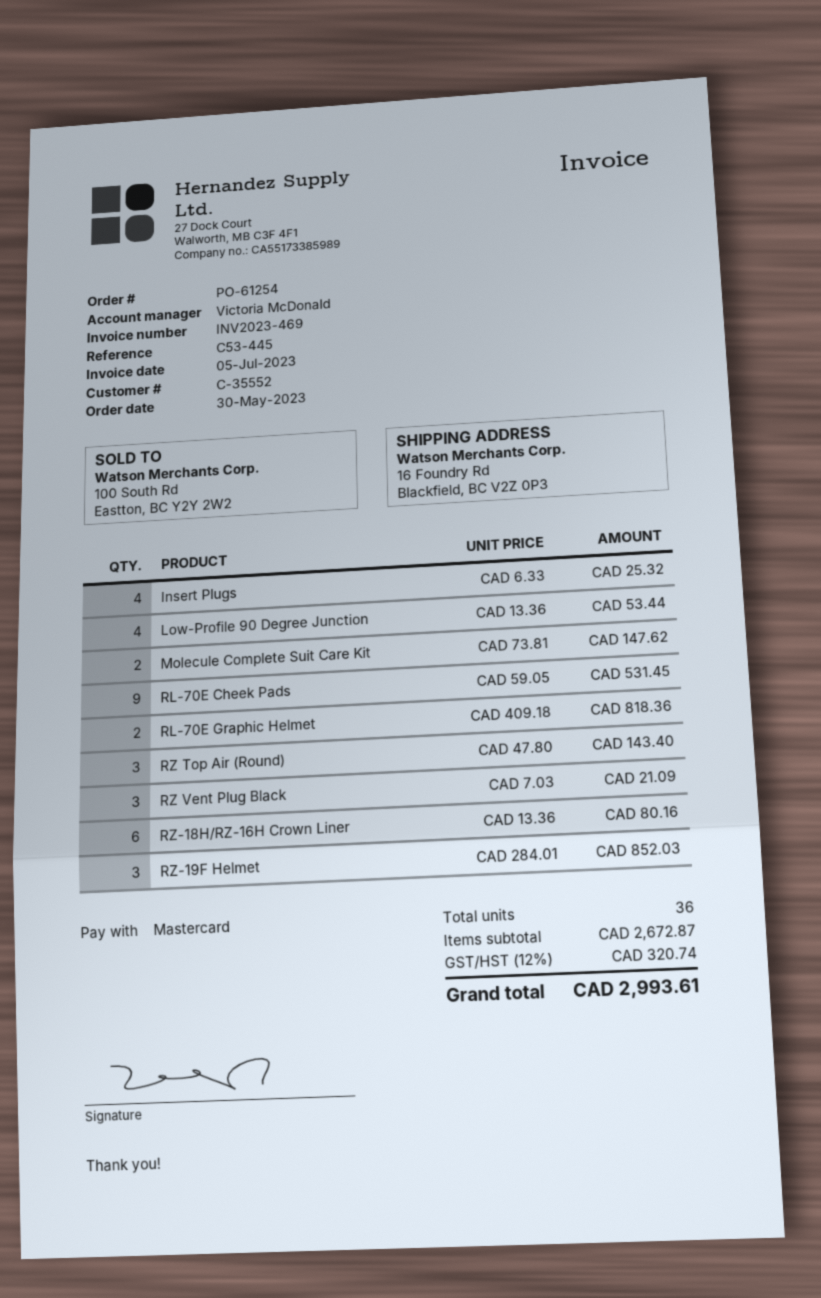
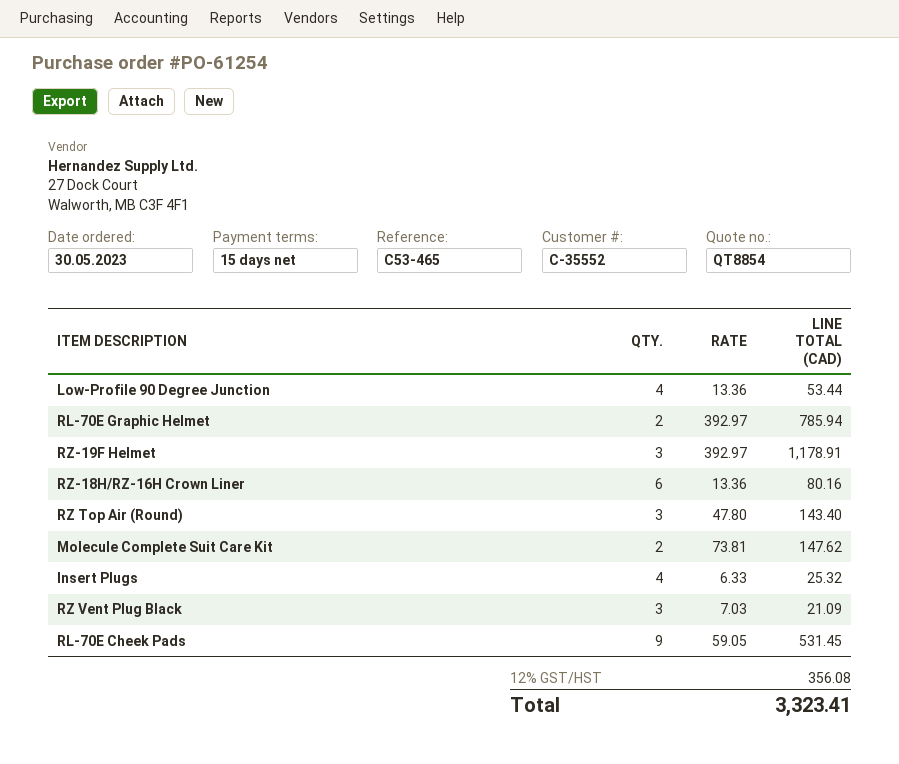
reference: C53-445 -> C53-465
RL-70E Graphic Helmet: 2 x 409.18 = 818.36 -> 2 x 392.97 = 785.94
RZ-19F Helmet: 3 x 284.01 = 852.03 -> 3 x 392.97 = 1178.91
tax: 12% = 320.74 -> 12% = 356.08
total: 2993.61 -> 3323.41

